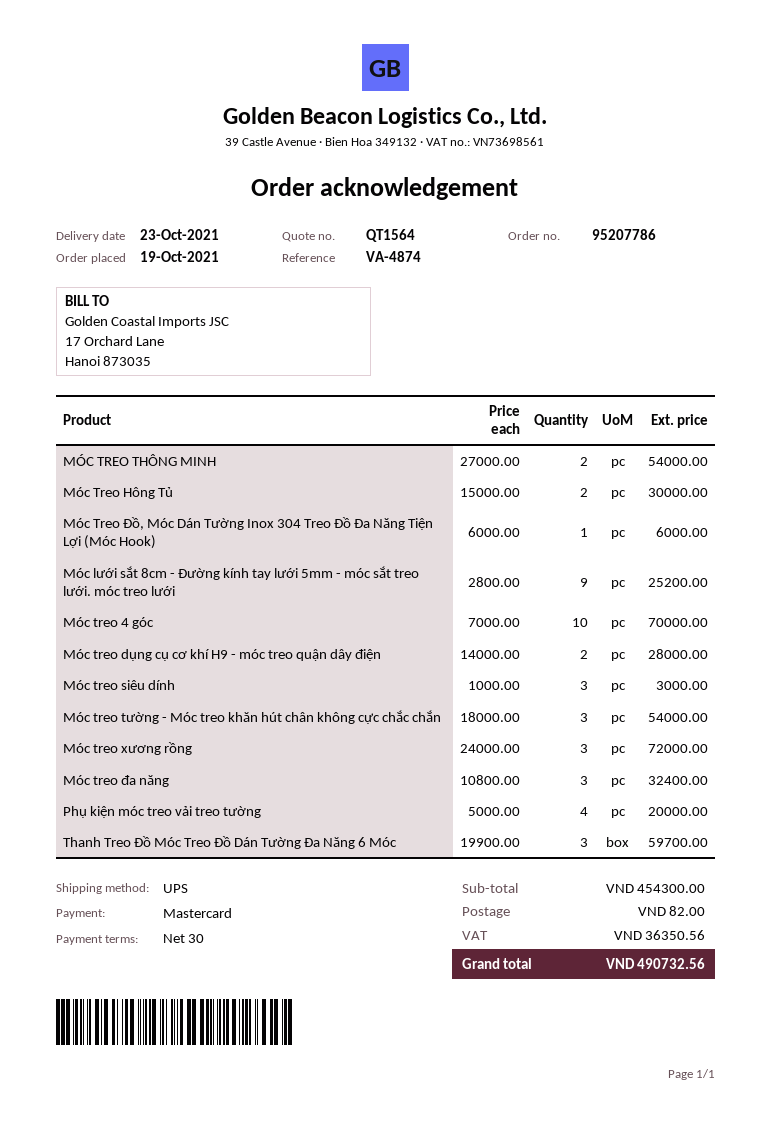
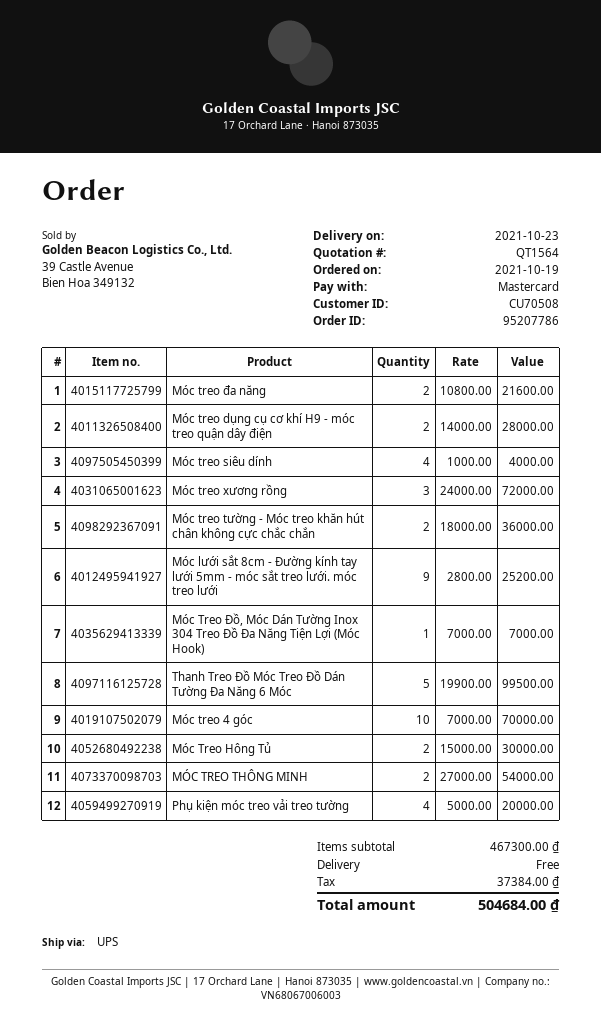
Móc Treo Đồ, Móc Dán Tường Inox 304 Treo Đồ Đa Năng Tiện Lợi (Móc Hook): 1 x 6000.00 = 6000.00 -> 1 x 7000.00 = 7000.00
Móc treo siêu dính: 3 x 1000.00 = 3000.00 -> 4 x 1000.00 = 4000.00
Móc treo tường - Móc treo khăn hút chân không cực chắc chắn: 3 x 18000.00 = 54000.00 -> 2 x 18000.00 = 36000.00
Móc treo đa năng: 3 x 10800.00 = 32400.00 -> 2 x 10800.00 = 21600.00
Thanh Treo Đồ Móc Treo Đồ Dán Tường Đa Năng 6 Móc: 3 x 19900.00 = 59700.00 -> 5 x 19900.00 = 99500.00
subtotal: 454300.00 -> 467300.00
shipping: 82.00 -> 0.00
tax: 36350.56 -> 37384.00
total: 490732.56 -> 504684.00

